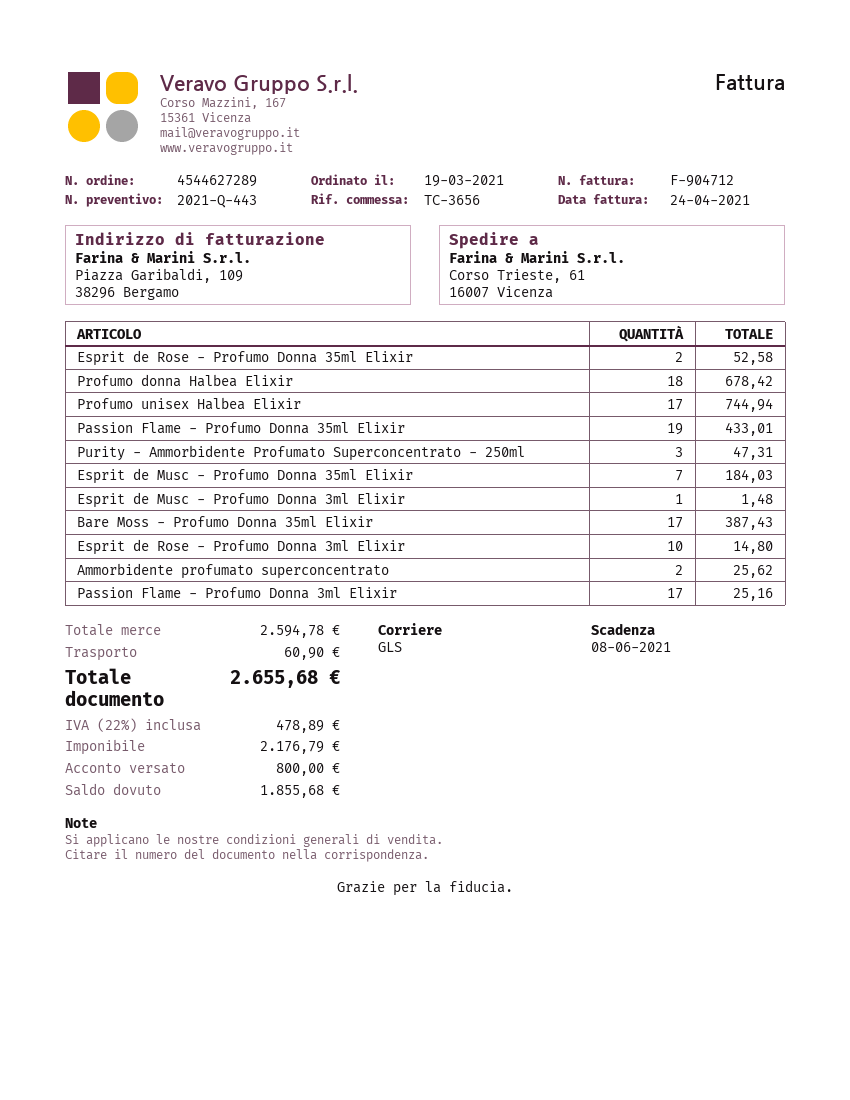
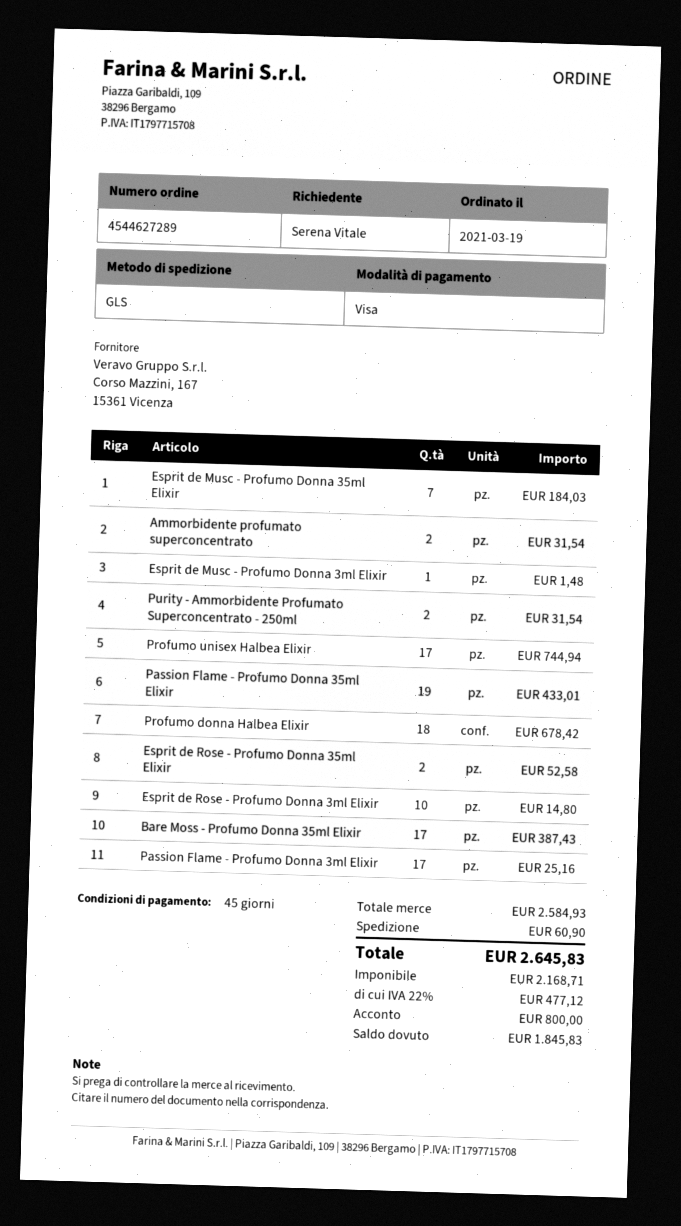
Purity - Ammorbidente Profumato Superconcentrato - 250ml: 3 for 47.31 -> 2 for 31.54
Ammorbidente profumato superconcentrato: 2 for 25.62 -> 2 for 31.54
subtotal: 2594.78 -> 2584.93
net: 2176.79 -> 2168.71
tax: 22% = 478.89 -> 22% = 477.12
total: 2655.68 -> 2645.83
balance: 1855.68 -> 1845.83

